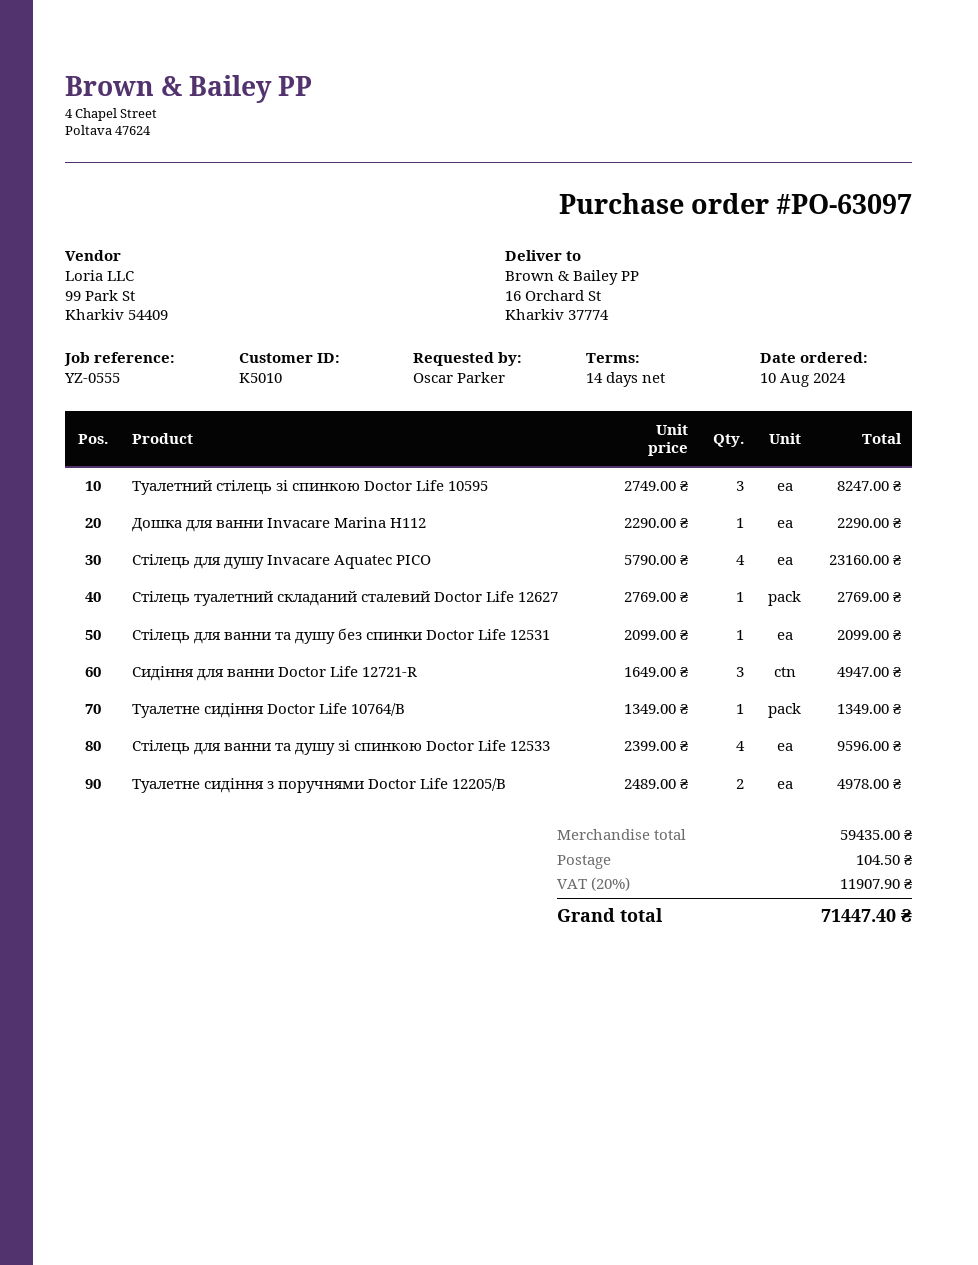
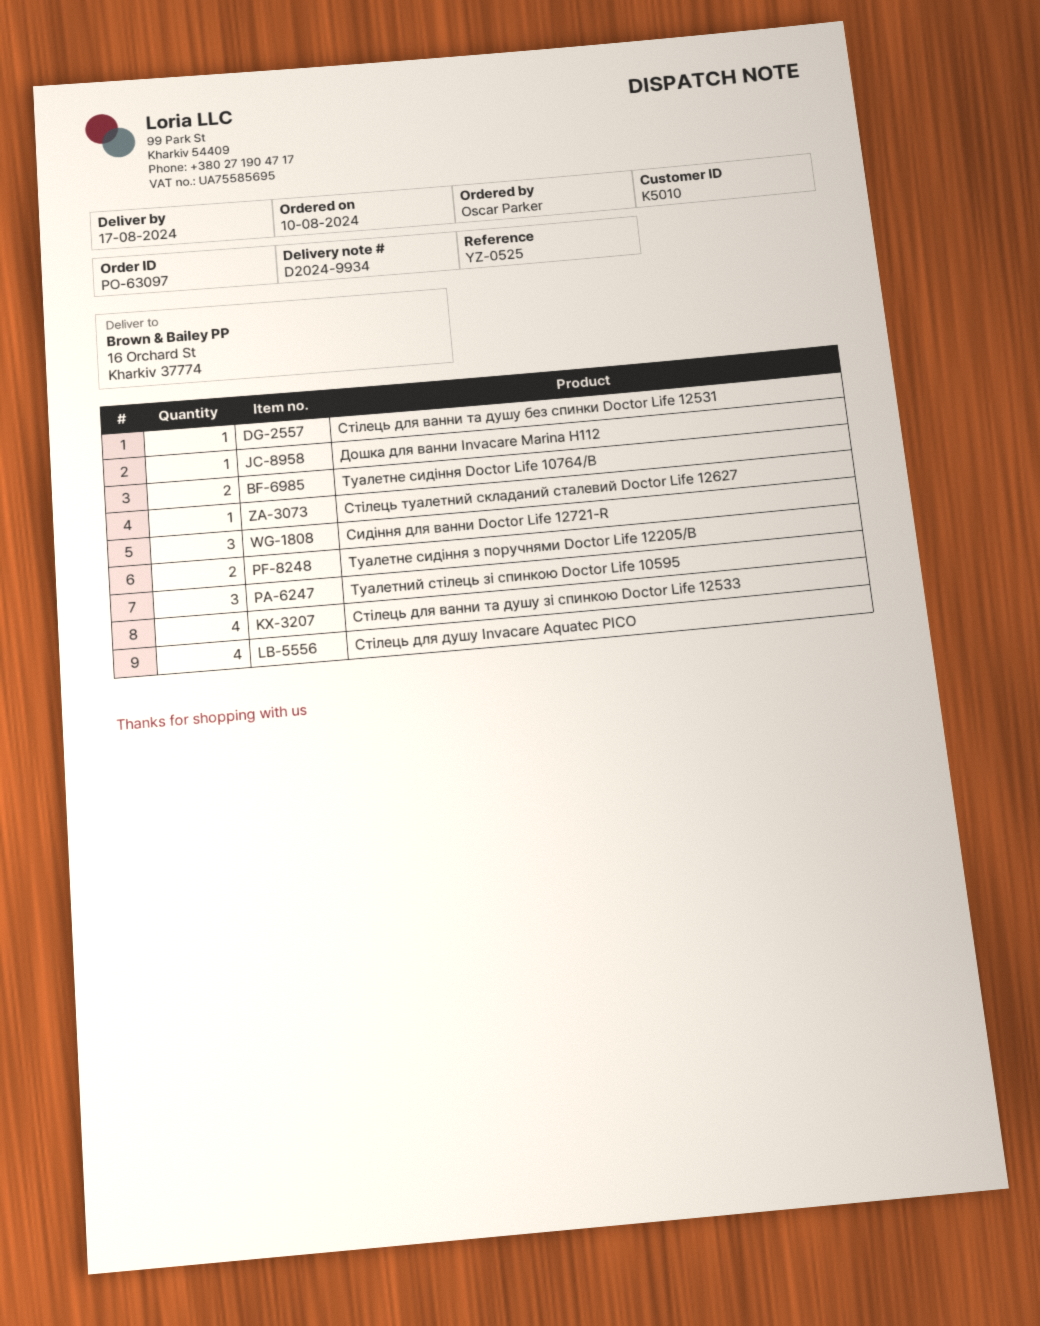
reference: YZ-0555 -> YZ-0525
Туалетне сидіння Doctor Life 10764/B: 1 -> 2

